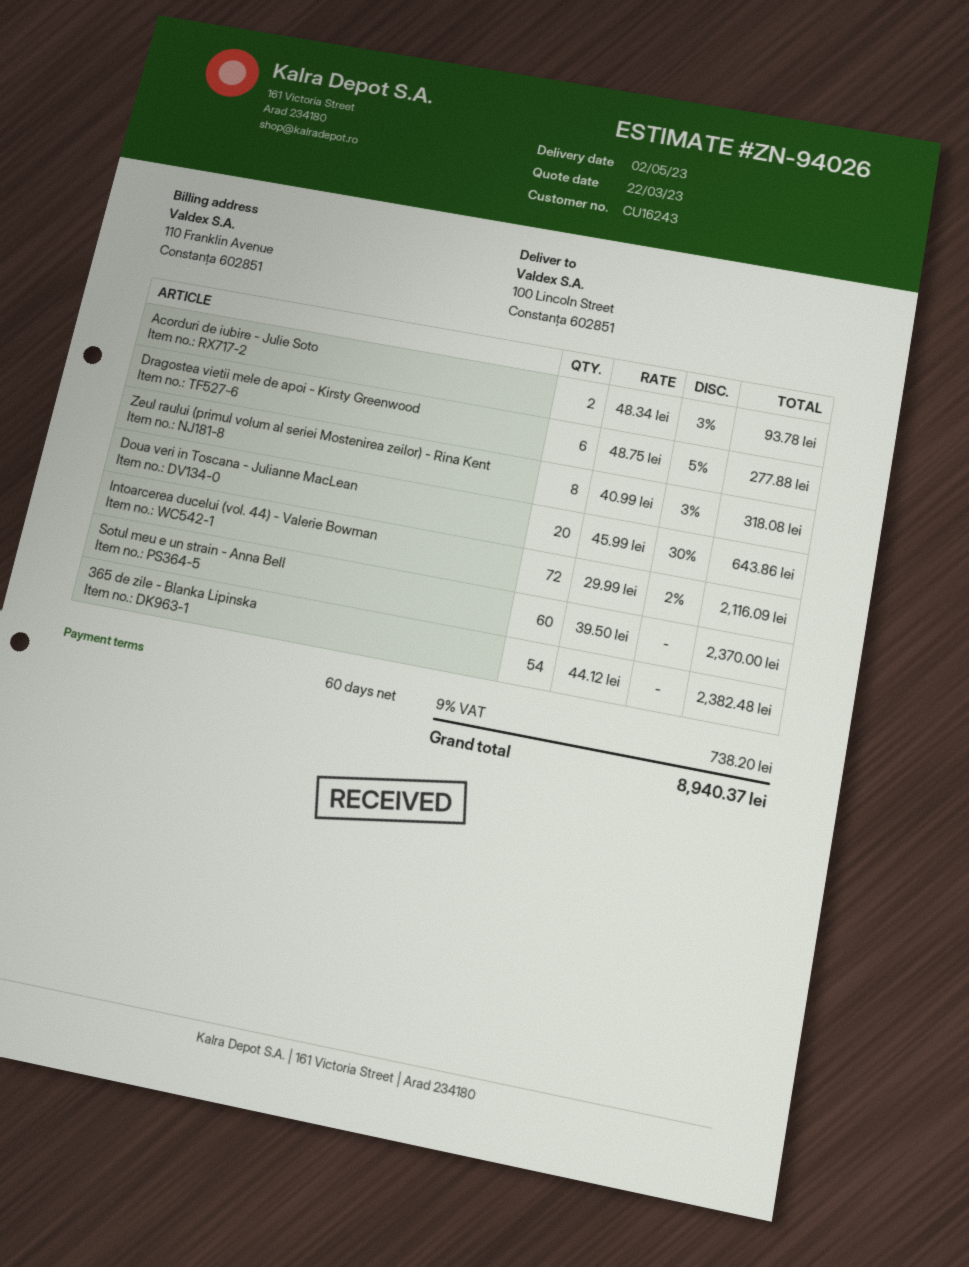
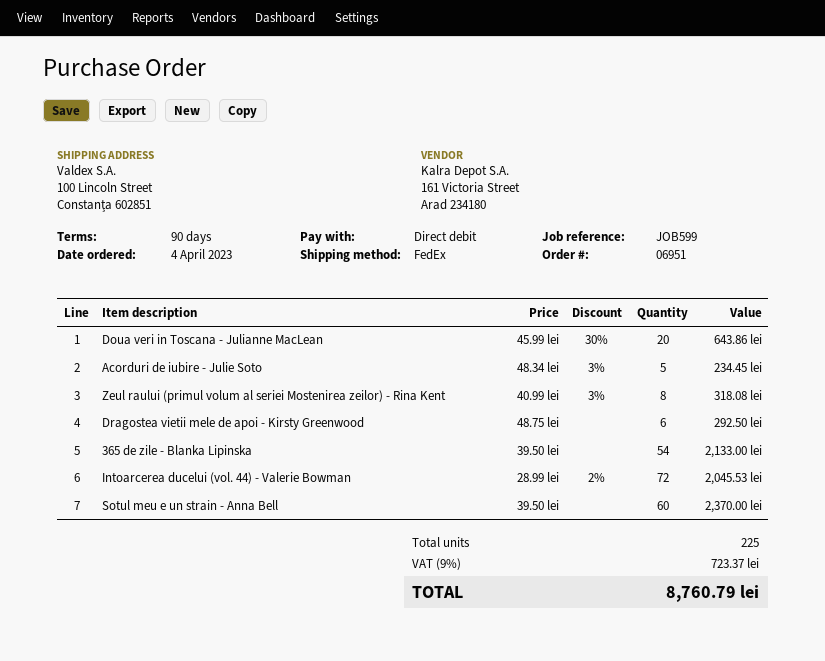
payment terms: 60 days -> 90 days
Acorduri de iubire - Julie Soto: 2 x 48.34 - 3% = 93.78 -> 5 x 48.34 - 3% = 234.45
Dragostea vietii mele de apoi - Kirsty Greenwood: 6 x 48.75 - 5% = 277.88 -> 6 x 48.75 = 292.50
Intoarcerea ducelui (vol. 44) - Valerie Bowman: 72 x 29.99 - 2% = 2116.09 -> 72 x 28.99 - 2% = 2045.53
365 de zile - Blanka Lipinska: 54 x 44.12 = 2382.48 -> 54 x 39.50 = 2133.00
tax: 9% = 738.20 -> 9% = 723.37
total: 8940.37 -> 8760.79

